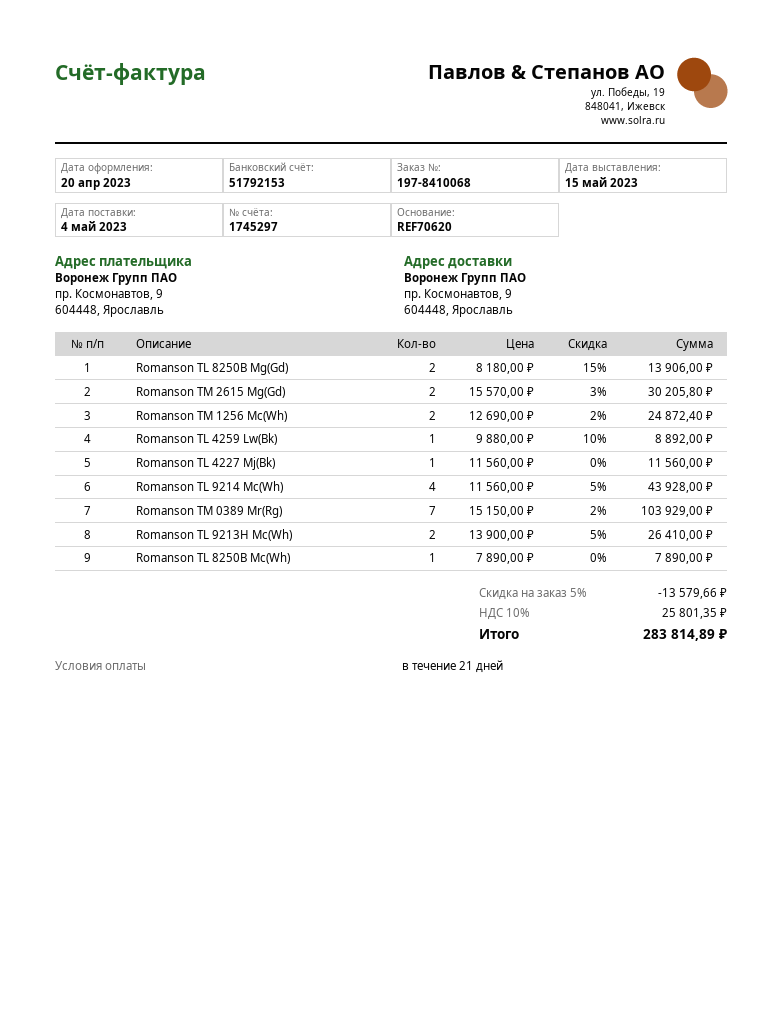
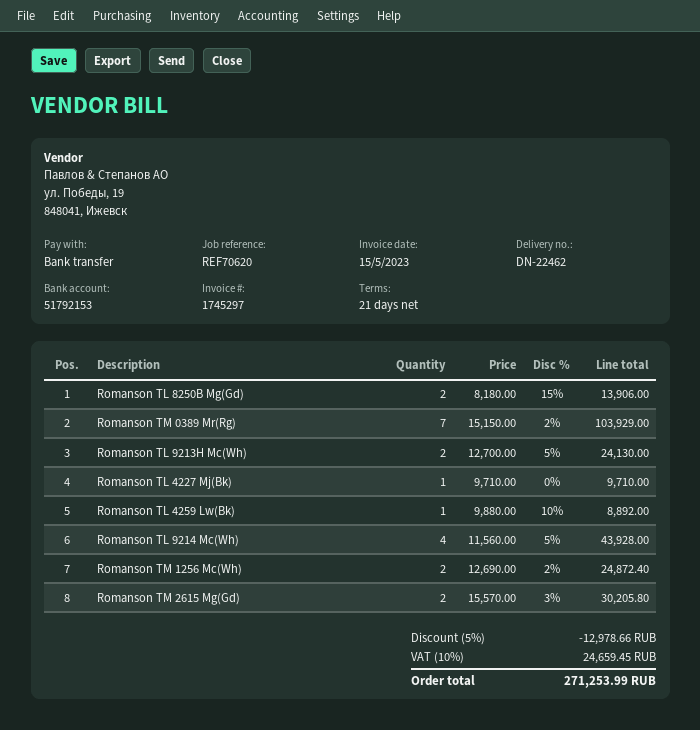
Romanson TL 4227 Mj(Bk): 1 x 11560.00 = 11560.00 -> 1 x 9710.00 = 9710.00
Romanson TL 9213H Mc(Wh): 2 x 13900.00 - 5% = 26410.00 -> 2 x 12700.00 - 5% = 24130.00
Romanson TL 8250B Mc(Wh): 1 x 7890.00 = 7890.00 -> none
discount: 5% = 13579.66 -> 5% = 12978.66
tax: 10% = 25801.35 -> 10% = 24659.45
total: 283814.89 -> 271253.99

